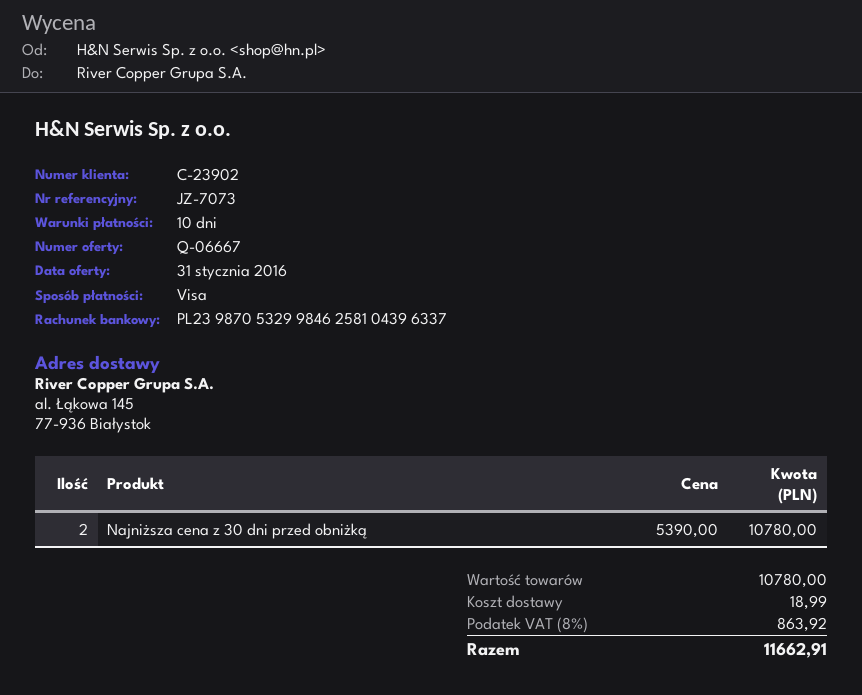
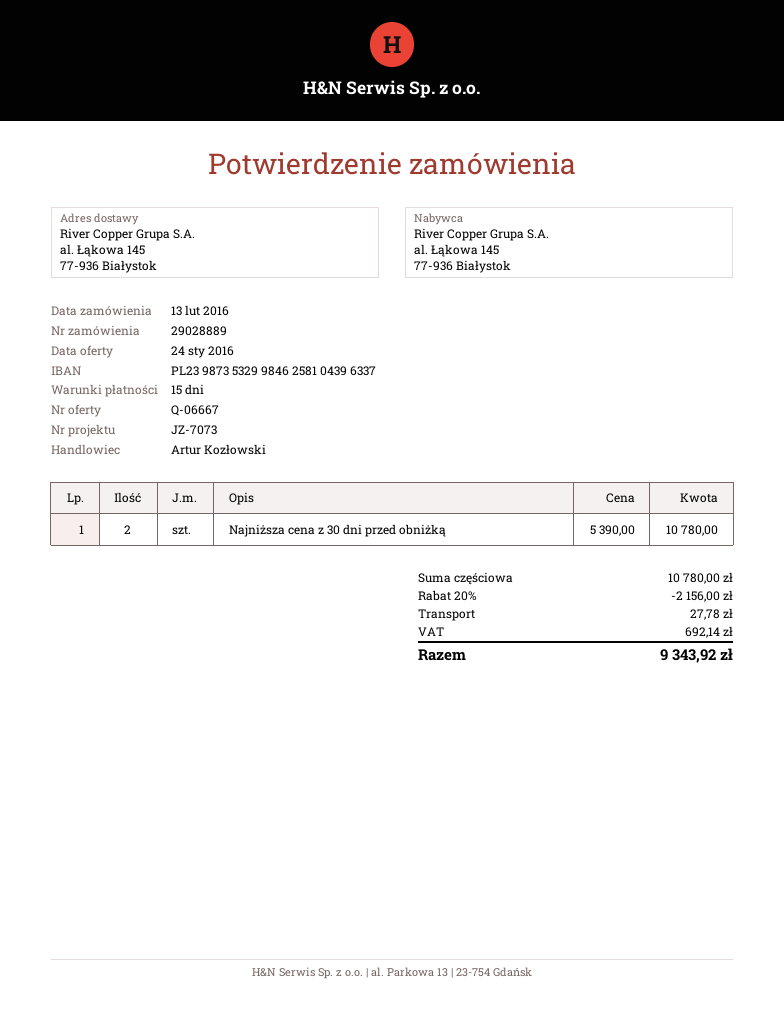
quote date: 2016-01-31 -> 2016-01-24
payment terms: 10 days -> 15 days
bank account: PL23987053299846258104396337 -> PL23987353299846258104396337
discount: none -> 20% = 2156.00
shipping: 18.99 -> 27.78
tax: 863.92 -> 692.14
total: 11662.91 -> 9343.92

